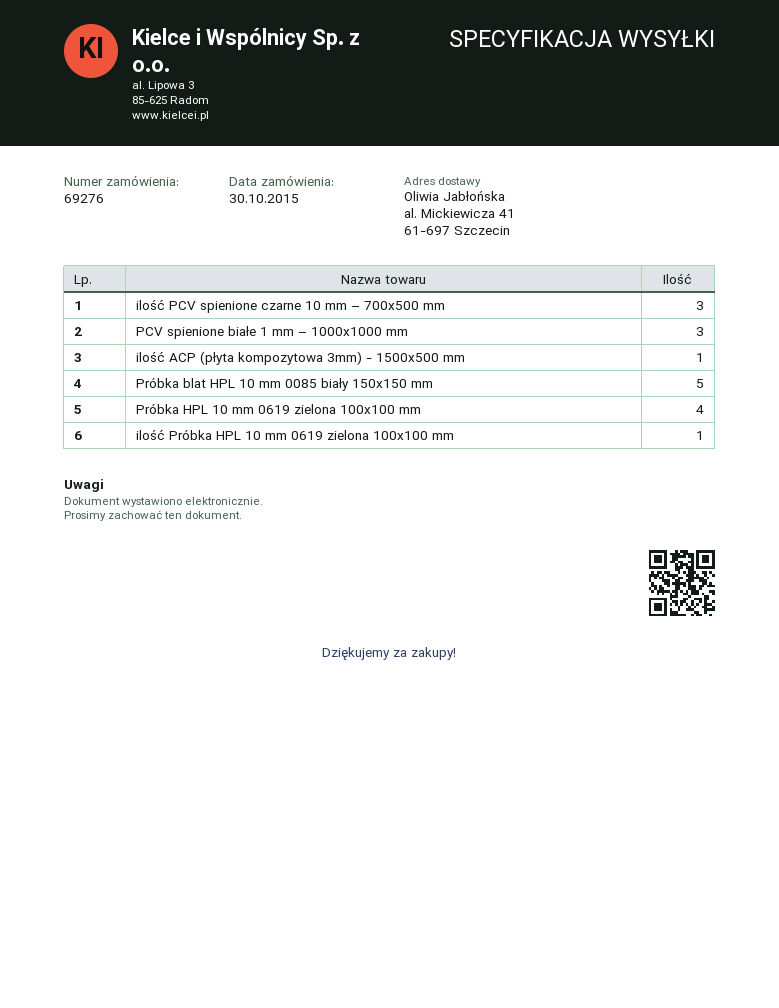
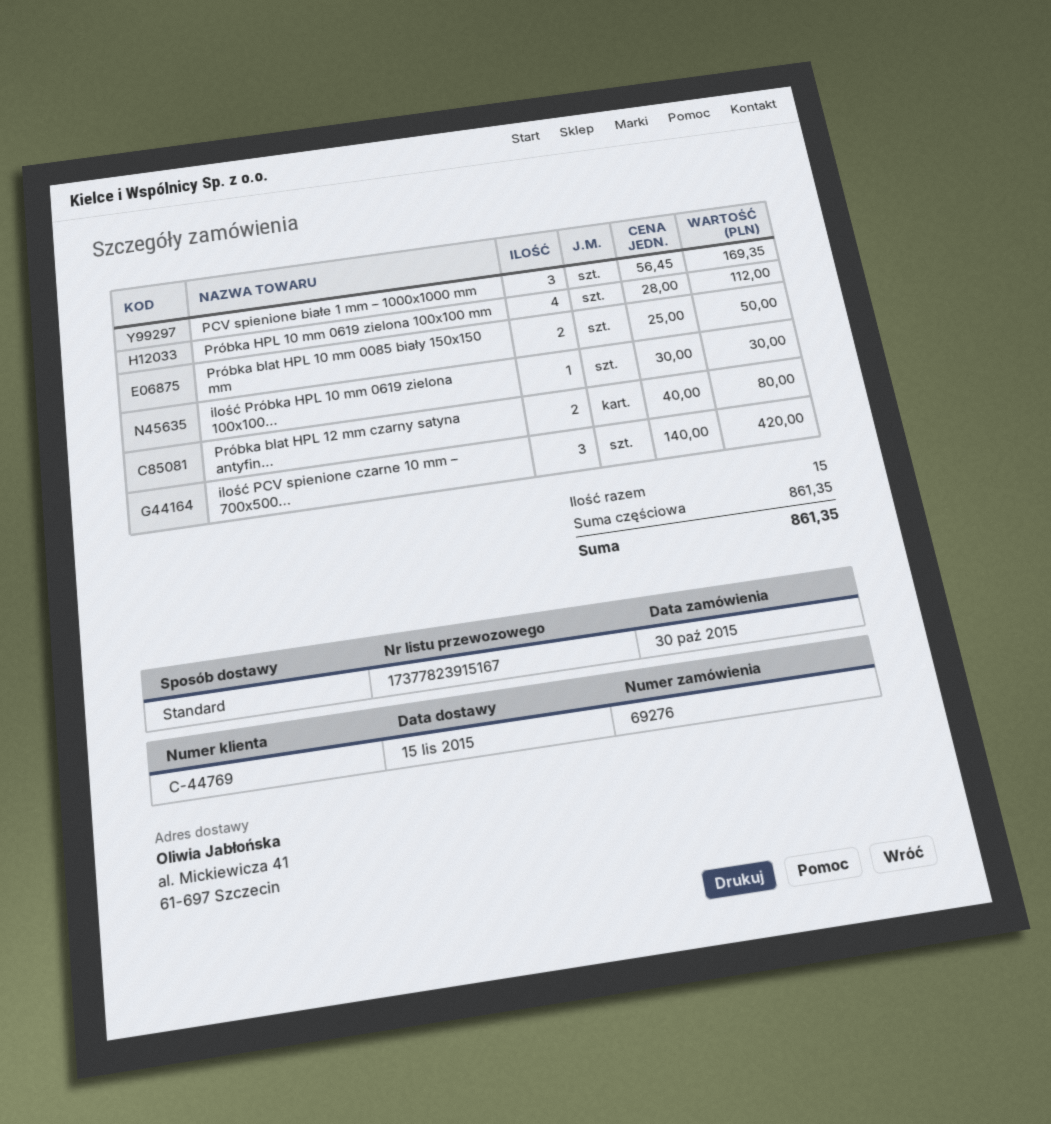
ilość ACP (płyta kompozytowa 3mm) - 1500x500 mm: 1 -> none
Próbka blat HPL 10 mm 0085 biały 150x150 mm: 5 -> 2
Próbka blat HPL 12 mm czarny satyna antyfin...: none -> 2

